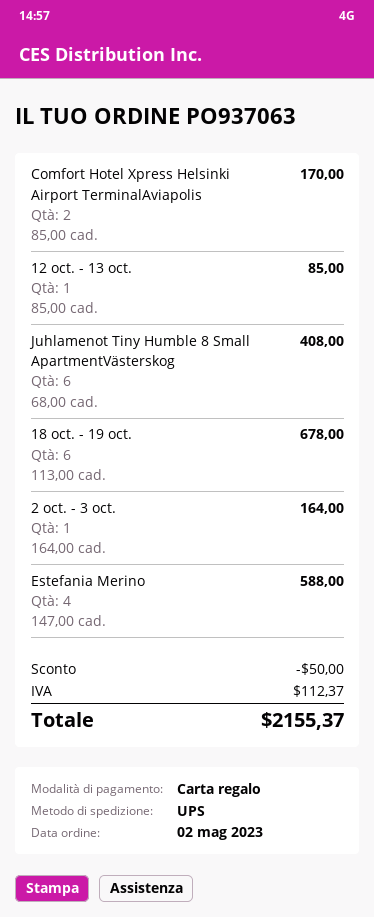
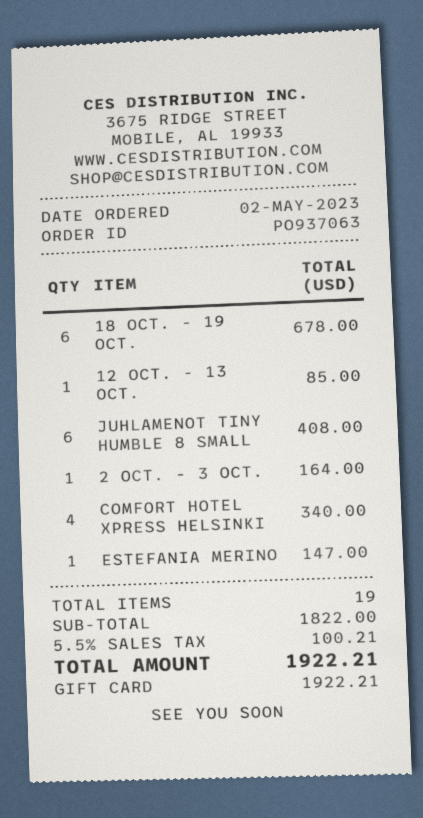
Comfort Hotel Xpress Helsinki Airport TerminalAviapolis: 2 for 170.00 -> 4 for 340.00
Estefania Merino: 4 for 588.00 -> 1 for 147.00
discount: 50.00 -> none
tax: 112.37 -> 100.21
total: 2155.37 -> 1922.21

